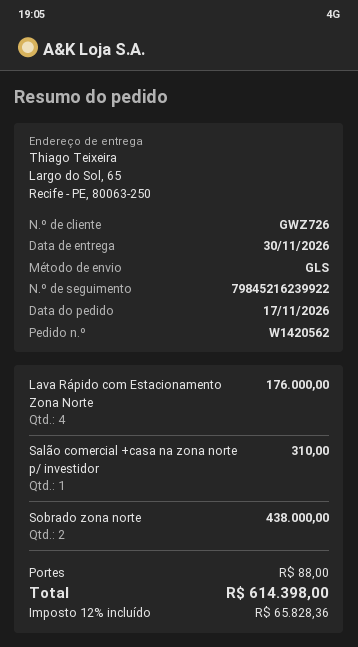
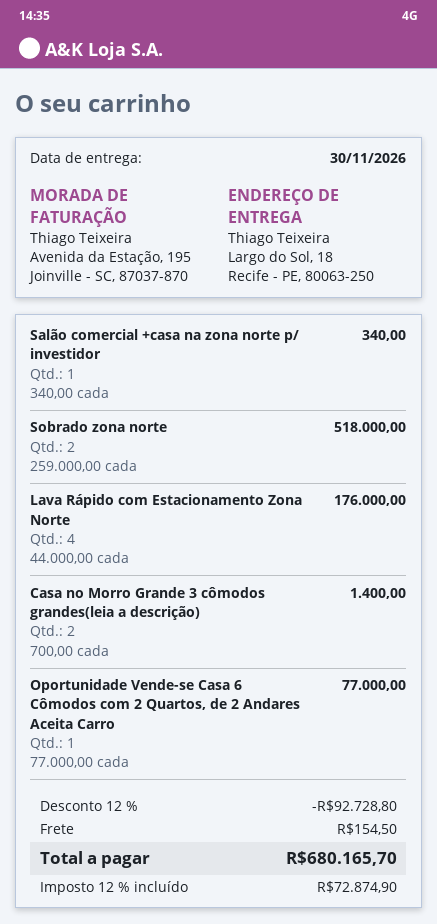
ship to: Largo do Sol, 65, Recife - PE, 80063-250 -> Largo do Sol, 18, Recife - PE, 80063-250
Salão comercial +casa na zona norte p/ investidor: 1 for 310.00 -> 1 for 340.00
Sobrado zona norte: 2 for 438000.00 -> 2 for 518000.00
Casa no Morro Grande 3 cômodos grandes(leia a descrição): none -> 2 for 1400.00
Oportunidade Vende-se Casa 6 Cômodos com 2 Quartos, de 2 Andares Aceita Carro: none -> 1 for 77000.00
discount: none -> 12% = 92728.80
shipping: 88.00 -> 154.50
tax: 12% = 65828.36 -> 12% = 72874.90
total: 614398.00 -> 680165.70

